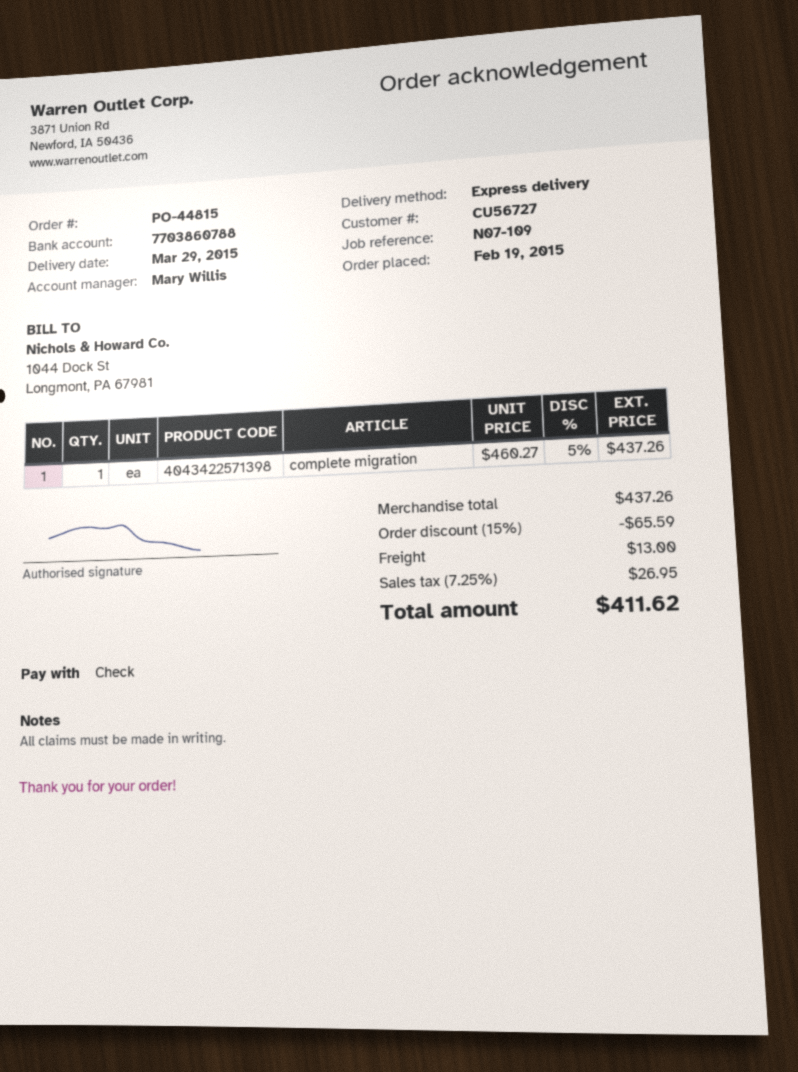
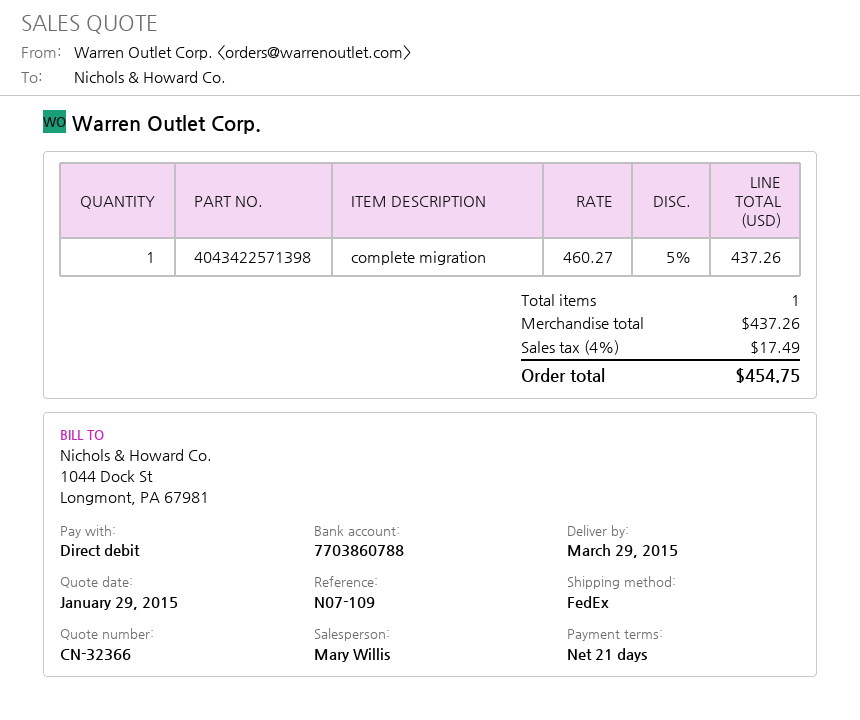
payment method: cheque -> direct debit
shipping method: express -> FedEx
discount: 15% = 65.59 -> none
shipping: 13.00 -> none
tax: 7.25% = 26.95 -> 4% = 17.49
total: 411.62 -> 454.75

